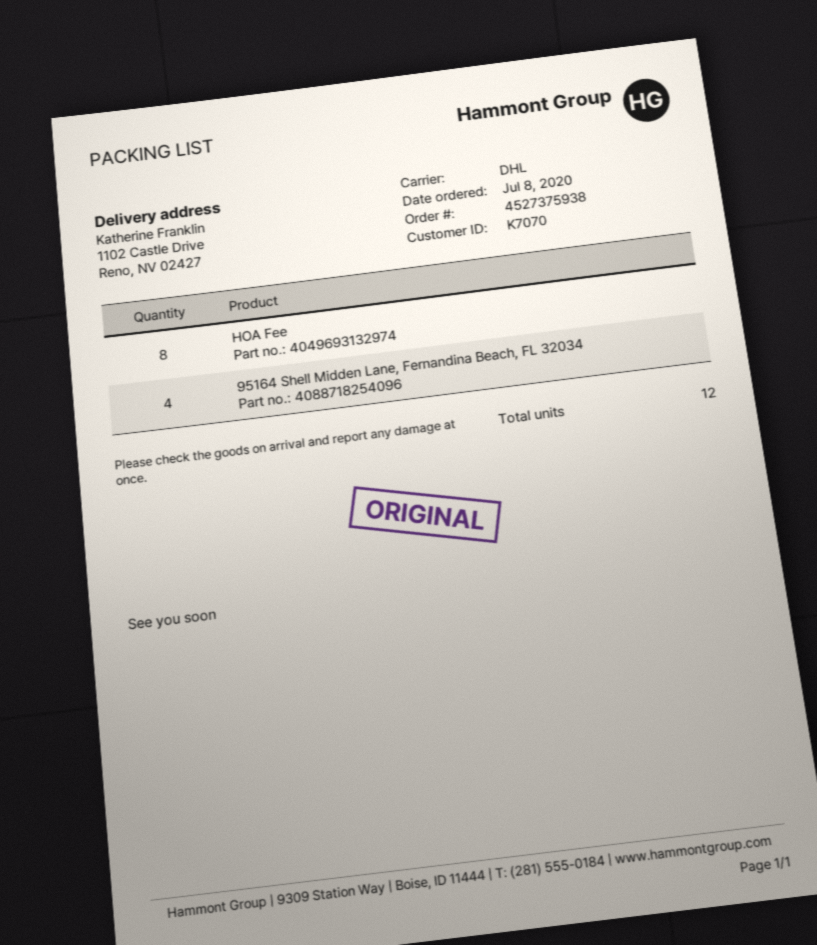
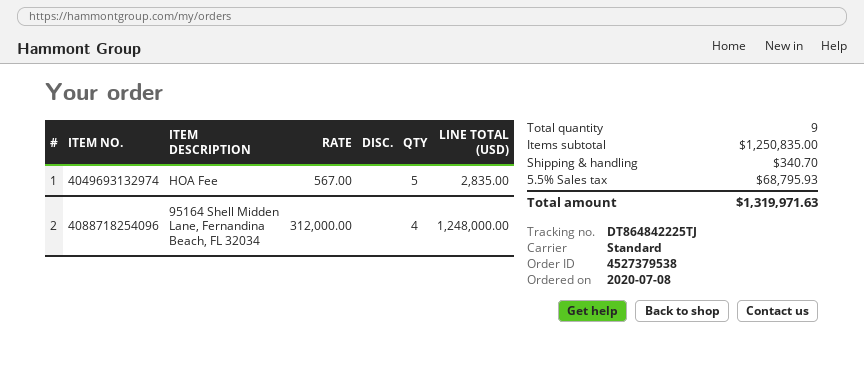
order number: 4527375938 -> 4527379538
shipping method: DHL -> standard
HOA Fee: 8 -> 5
total quantity: 12 -> 9

